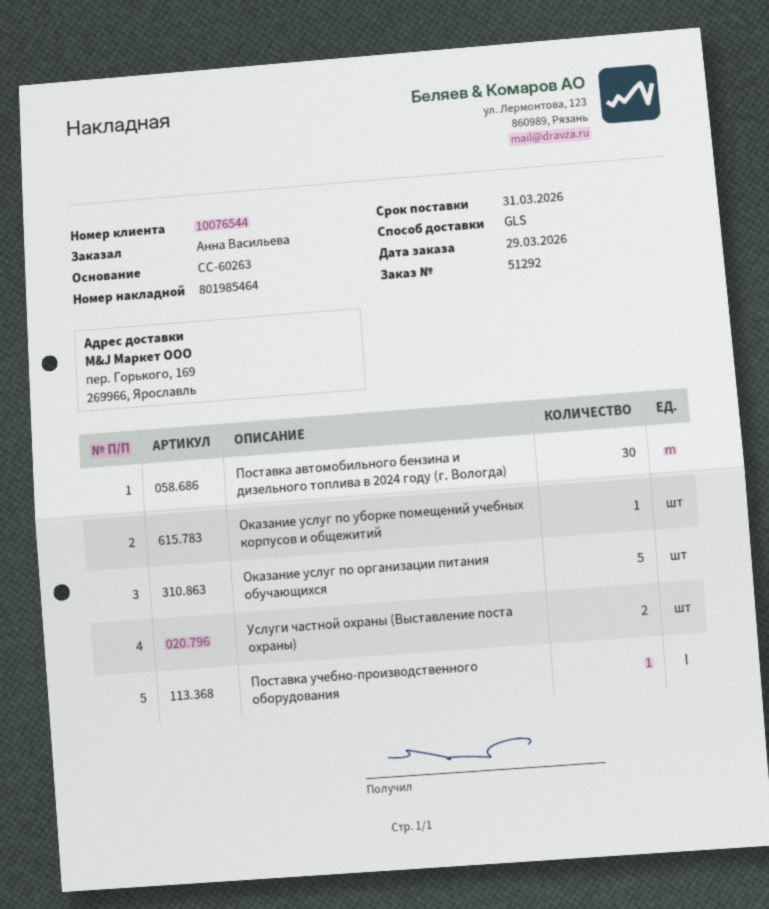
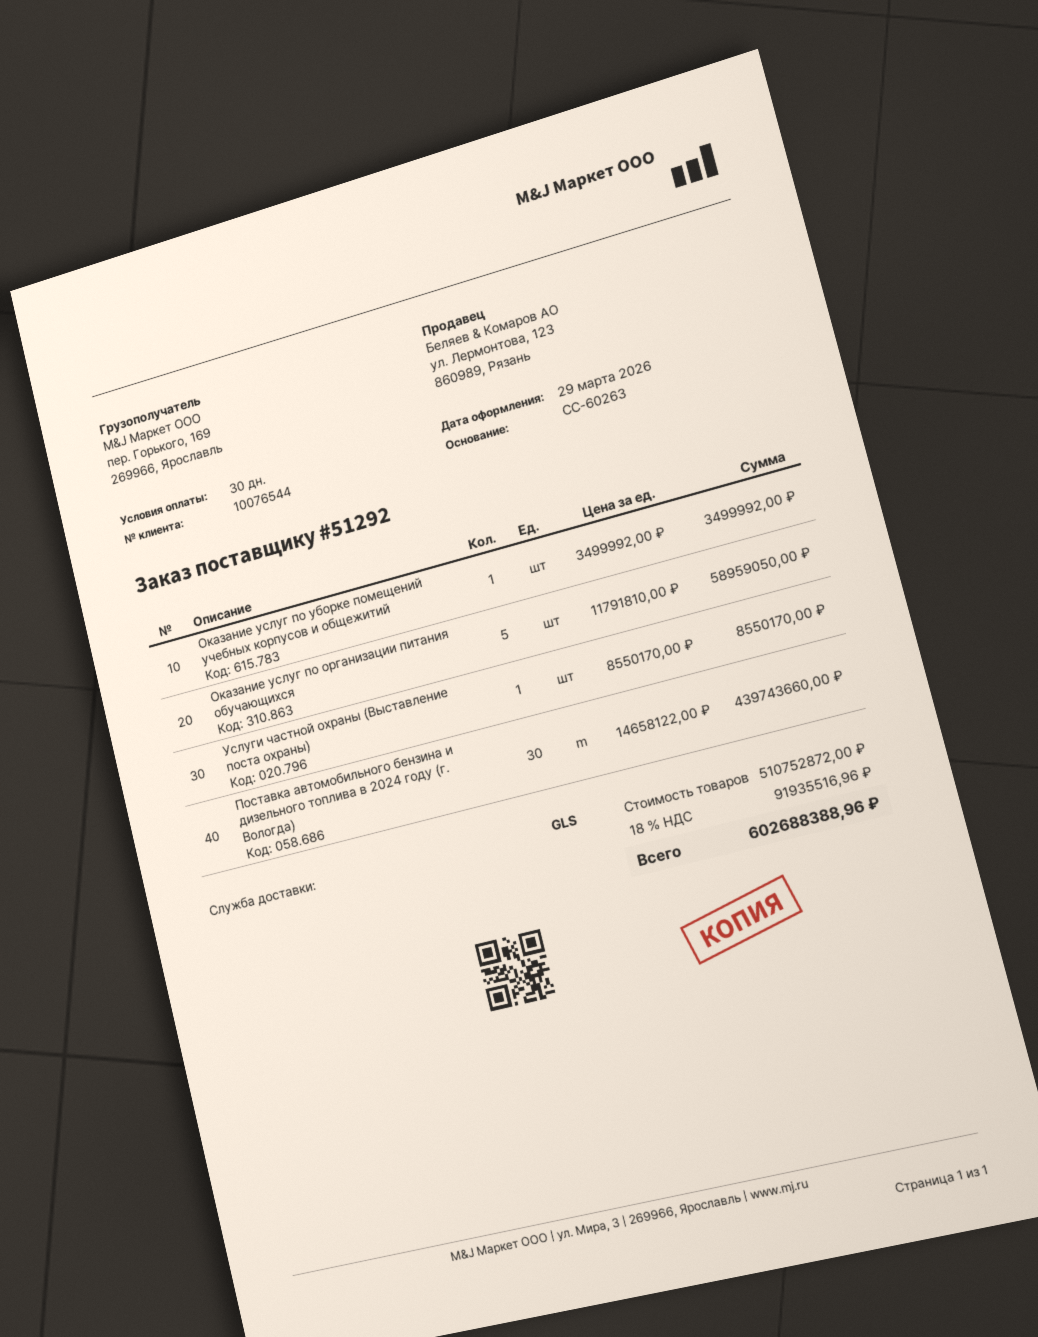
Услуги частной охраны (Выставление поста охраны): 2 -> 1
Поставка учебно-производственного оборудования: 1 -> none

